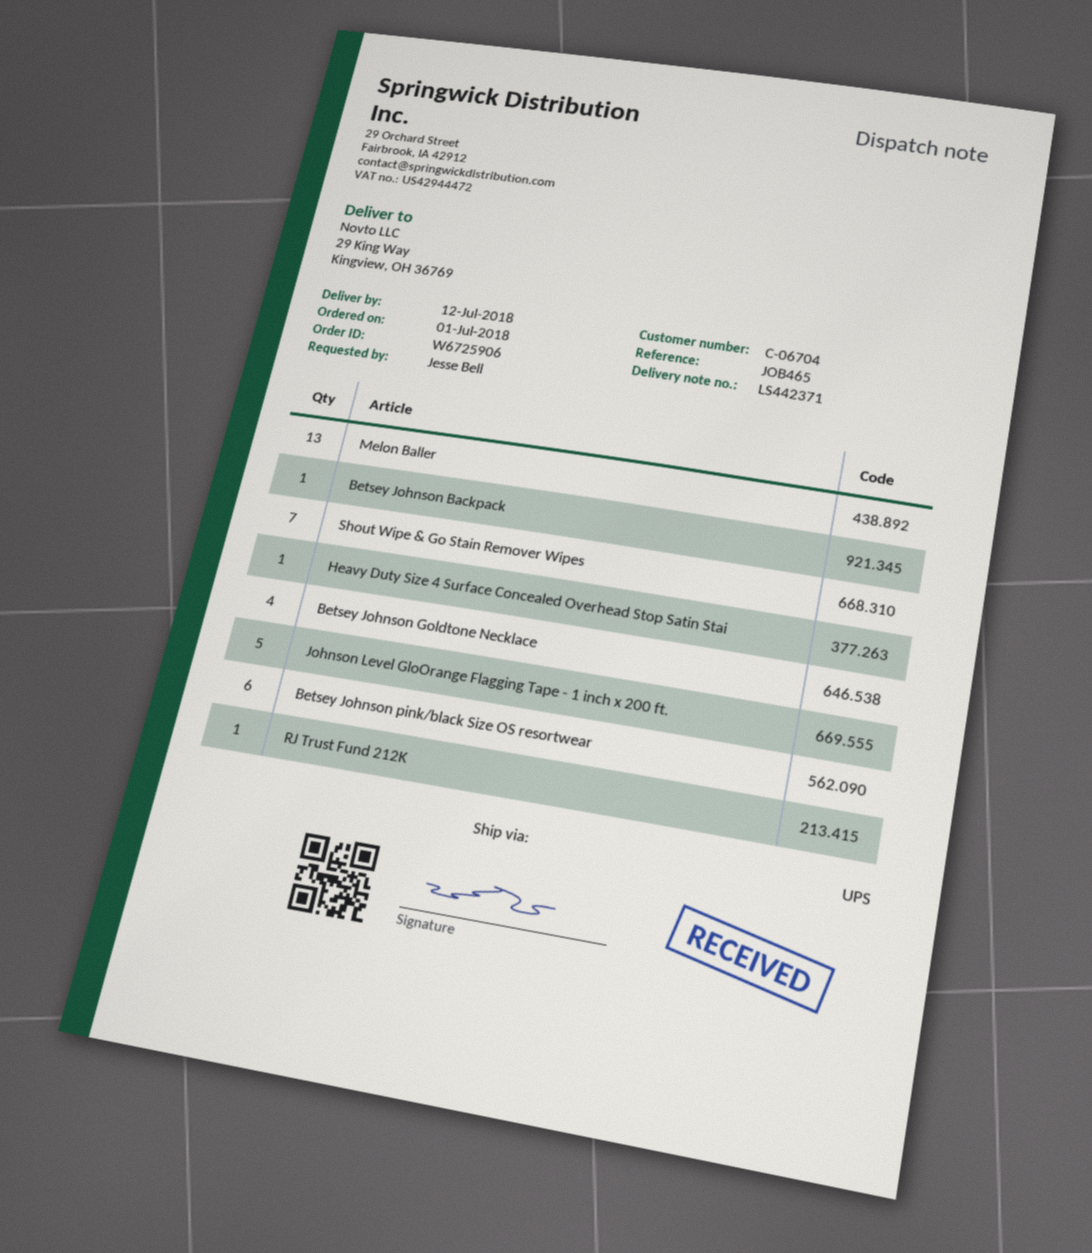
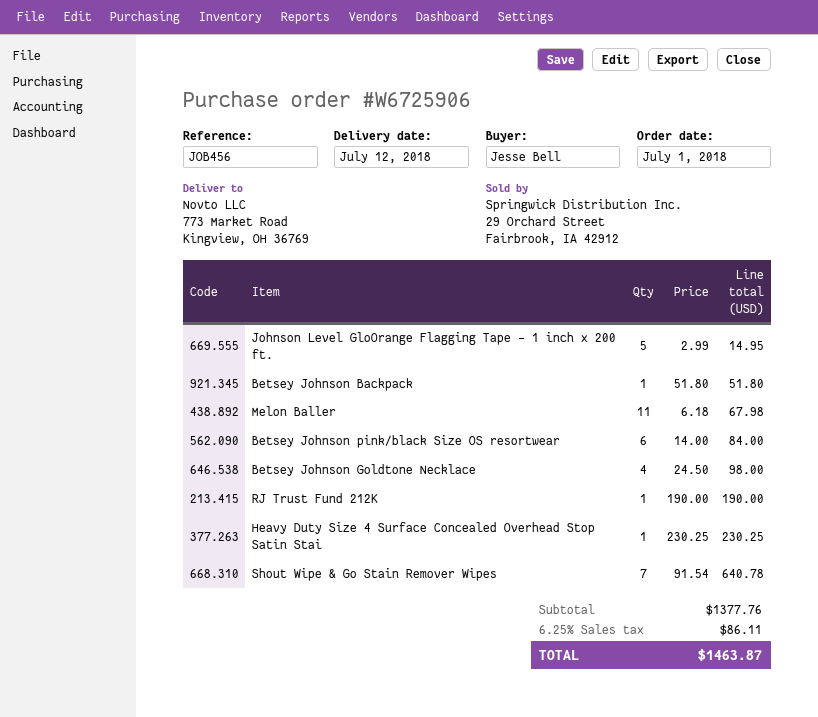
reference: JOB465 -> JOB456
ship to: 29 King Way, Kingview, OH 36769 -> 773 Market Road, Kingview, OH 36769
Melon Baller: 13 -> 11

